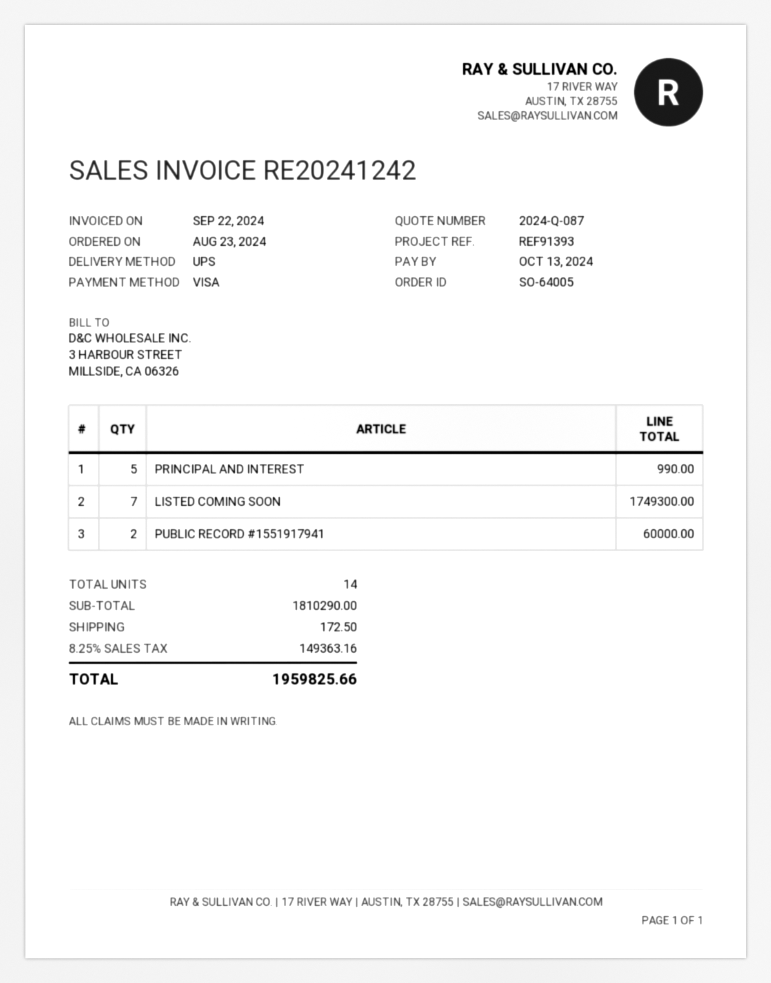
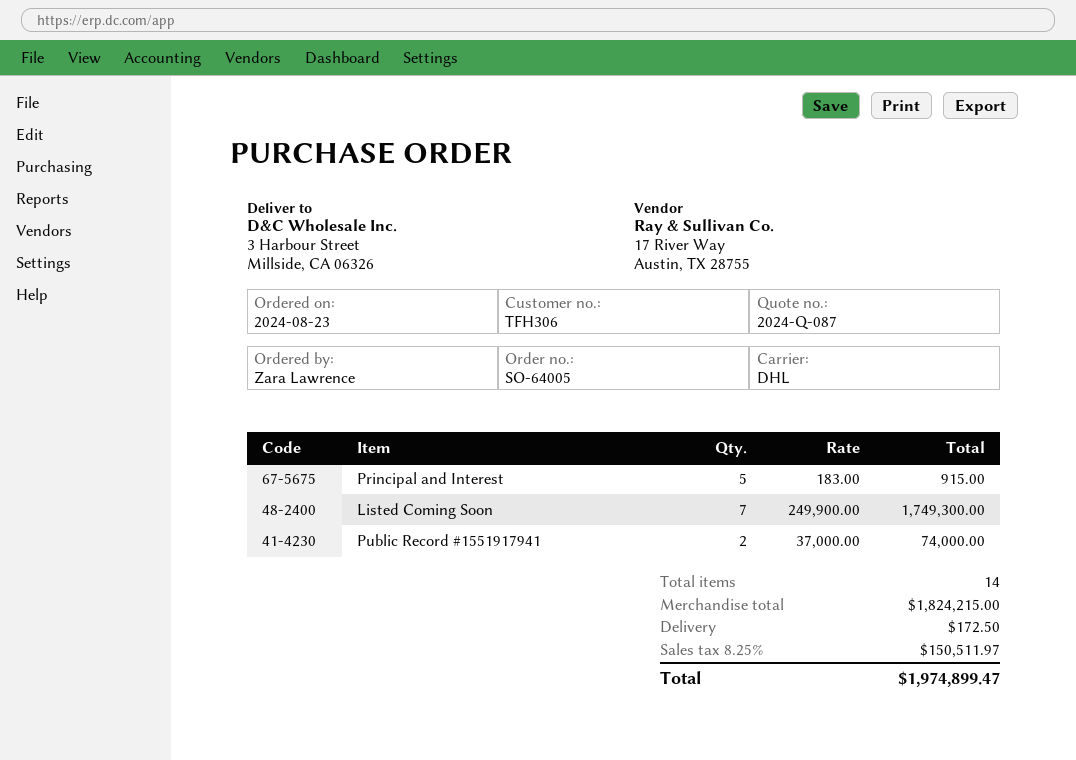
shipping method: UPS -> DHL
PRINCIPAL AND INTEREST: 5 for 990.00 -> 5 for 915.00
PUBLIC RECORD #1551917941: 2 for 60000.00 -> 2 for 74000.00
subtotal: 1810290.00 -> 1824215.00
tax: 8.25% = 149363.16 -> 8.25% = 150511.97
total: 1959825.66 -> 1974899.47

